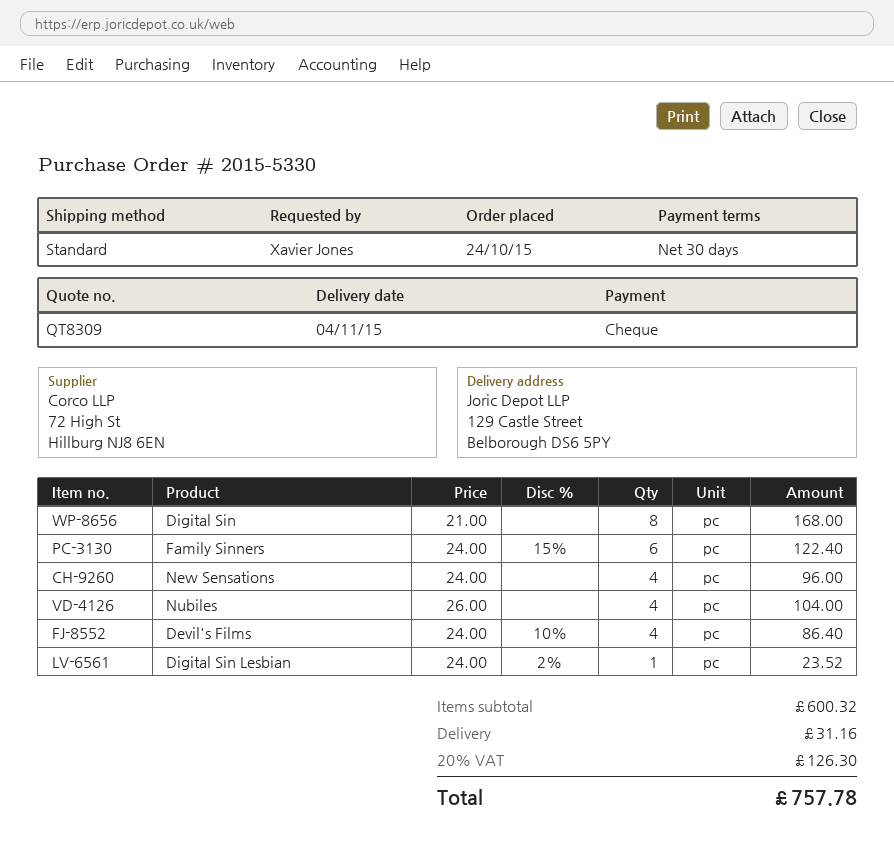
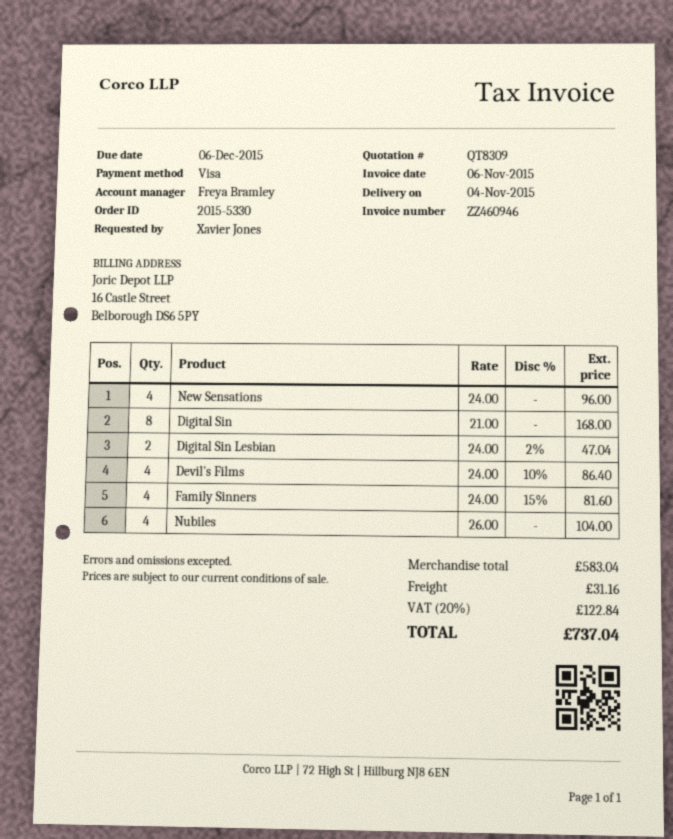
payment method: cheque -> Visa
Family Sinners: 6 x 24.00 - 15% = 122.40 -> 4 x 24.00 - 15% = 81.60
Digital Sin Lesbian: 1 x 24.00 - 2% = 23.52 -> 2 x 24.00 - 2% = 47.04
subtotal: 600.32 -> 583.04
tax: 20% = 126.30 -> 20% = 122.84
total: 757.78 -> 737.04

